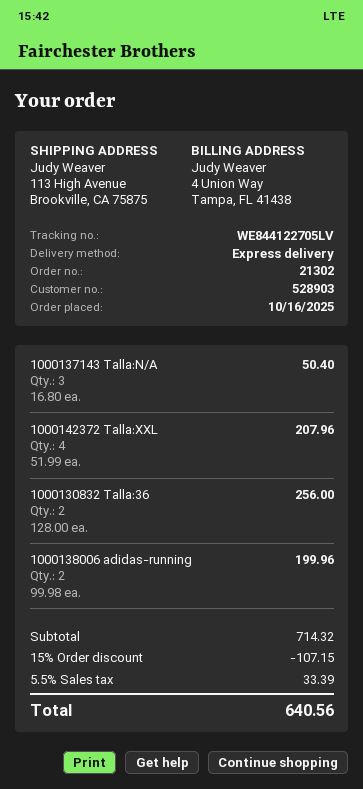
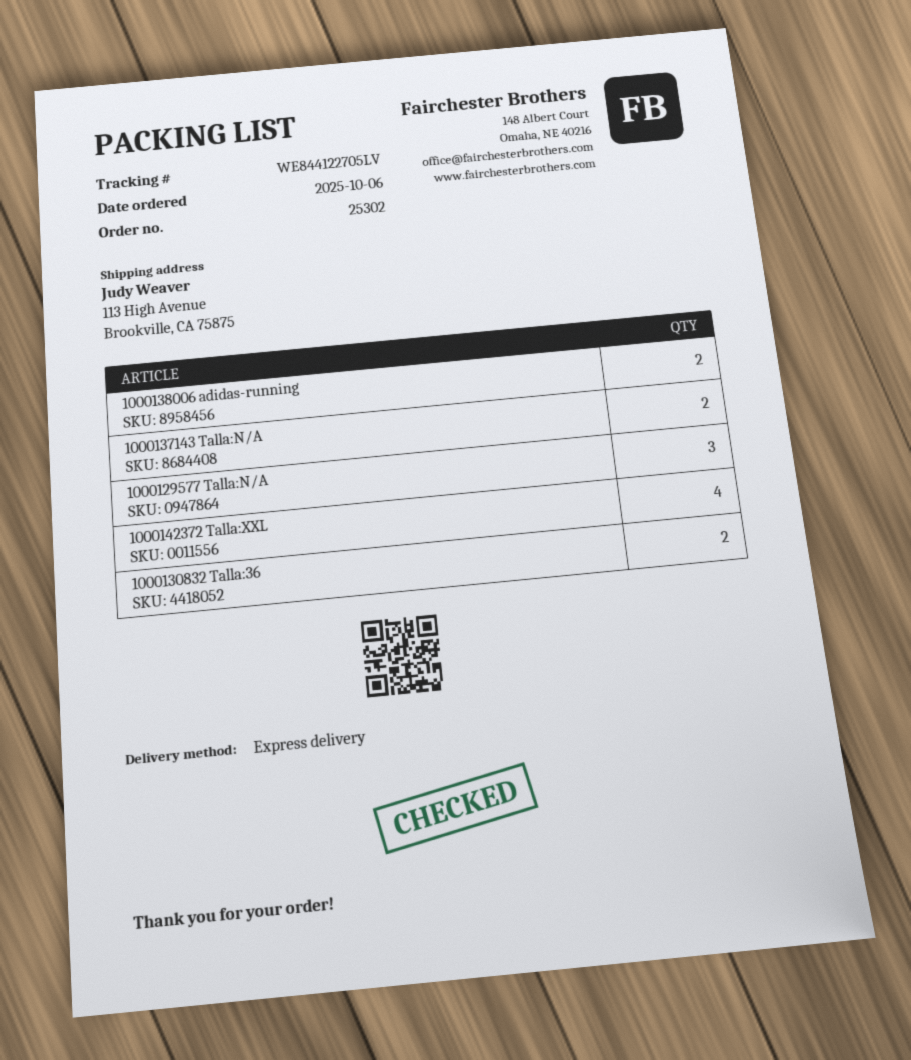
order number: 21302 -> 25302
order date: 2025-10-16 -> 2025-10-06
1000137143 Talla:N/A: 3 -> 2
1000129577 Talla:N/A: none -> 3

